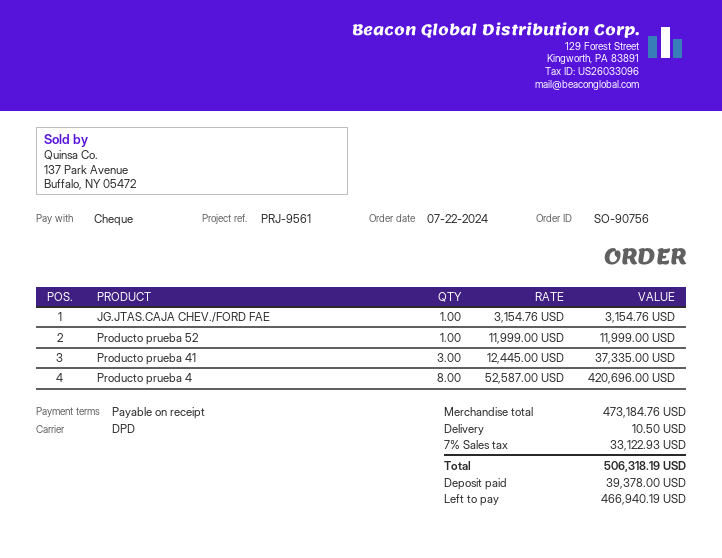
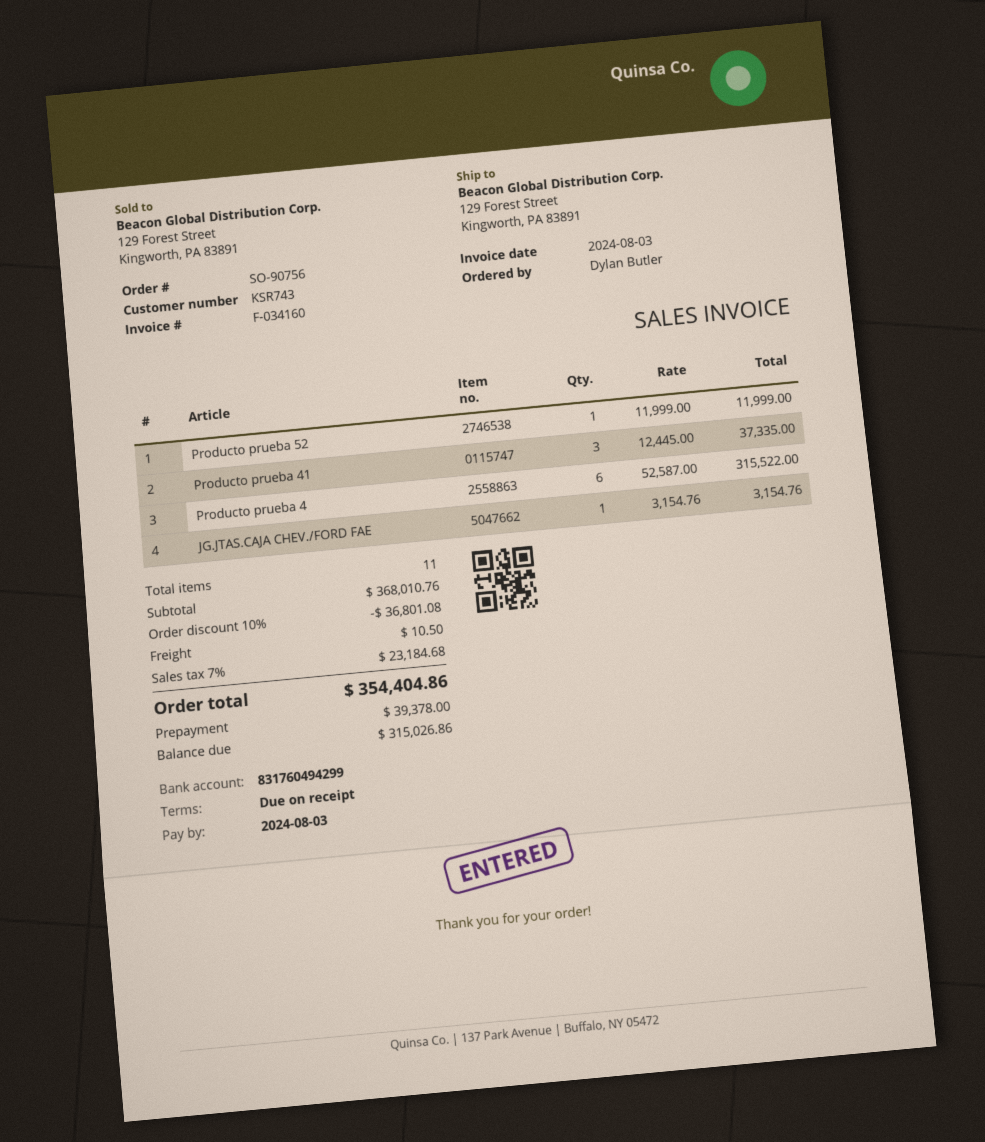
Producto prueba 4: 8 x 52587.00 = 420696.00 -> 6 x 52587.00 = 315522.00
subtotal: 473184.76 -> 368010.76
discount: none -> 10% = 36801.08
tax: 7% = 33122.93 -> 7% = 23184.68
total: 506318.19 -> 354404.86
balance: 466940.19 -> 315026.86

